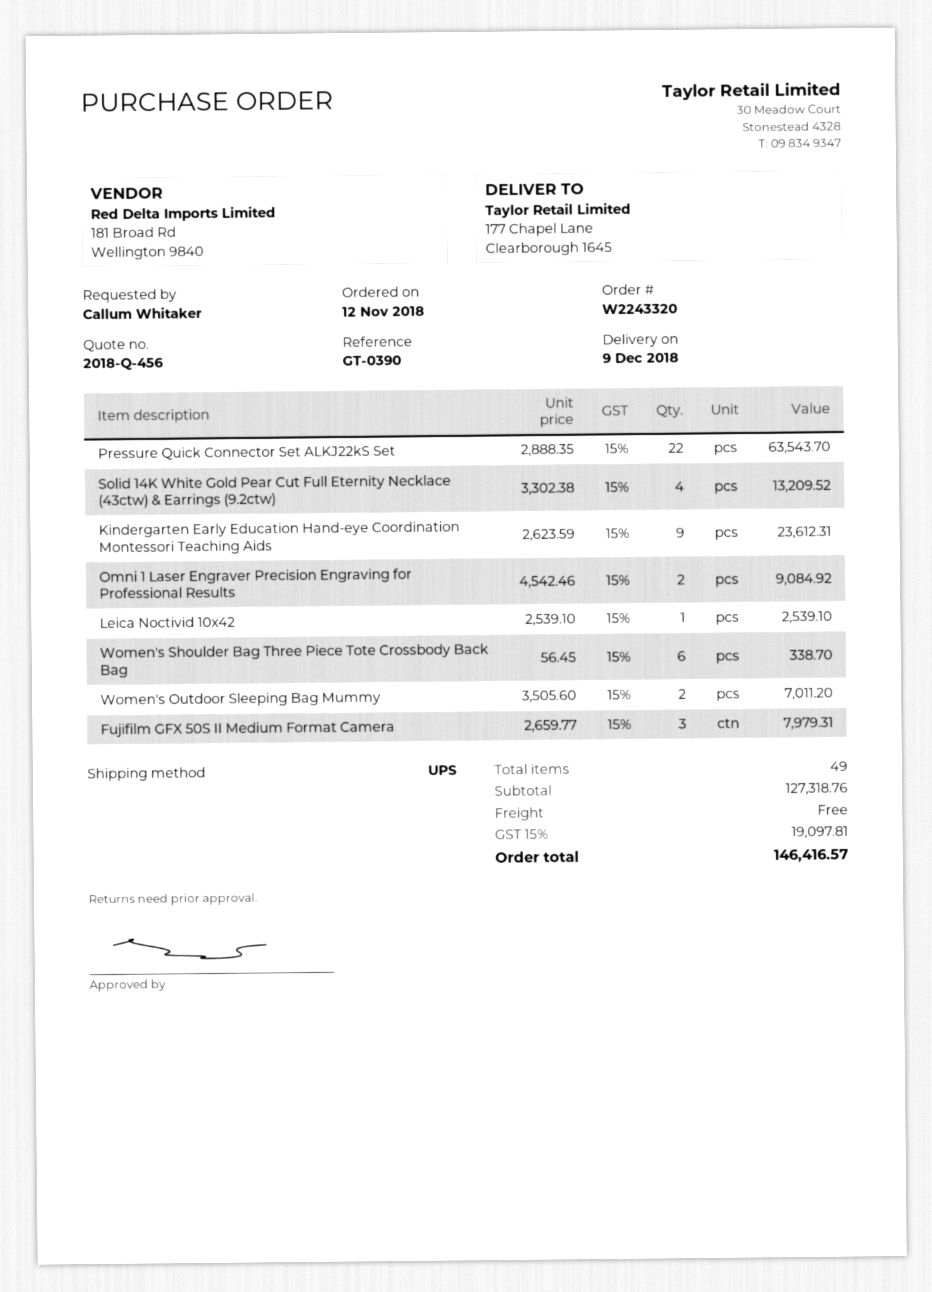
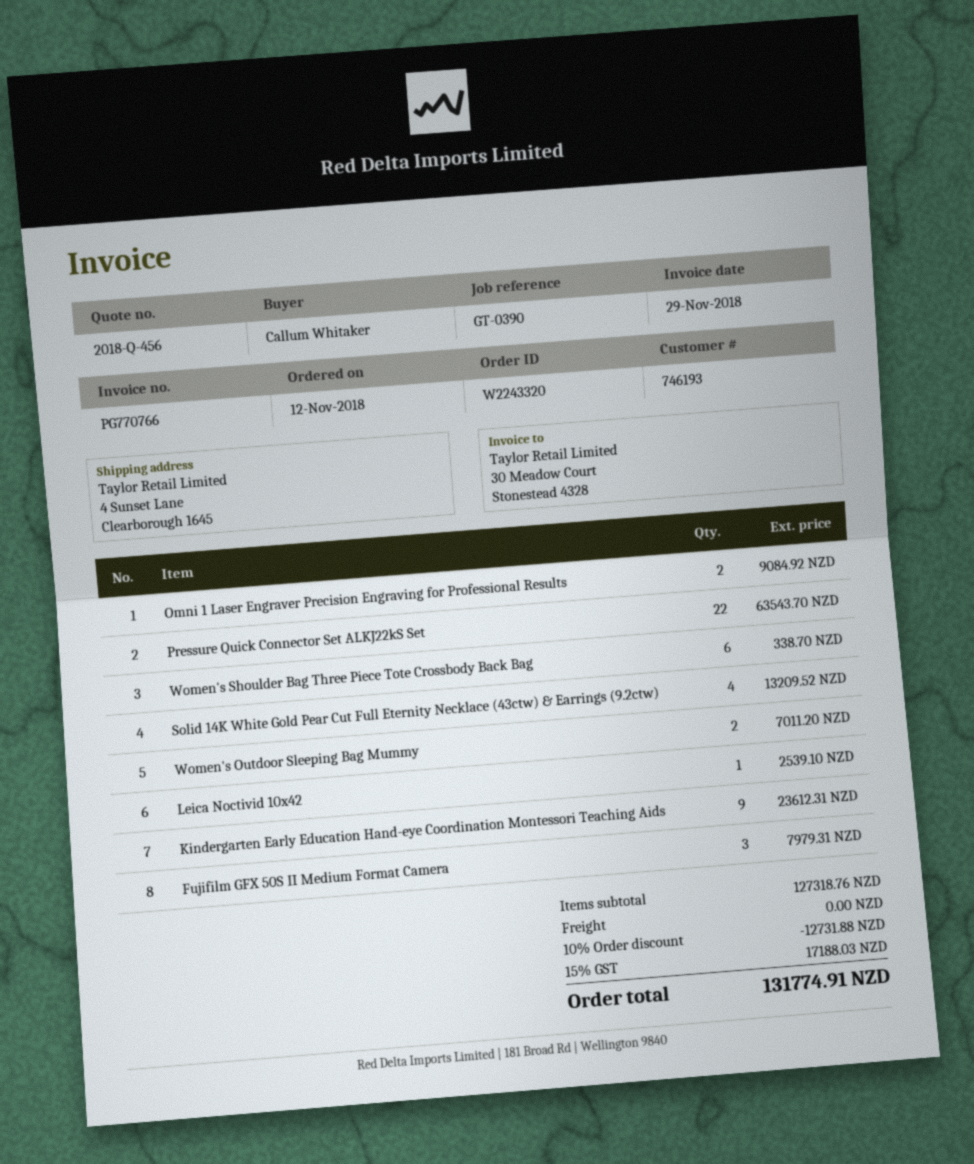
ship to: 177 Chapel Lane, Clearborough 1645 -> 4 Sunset Lane, Clearborough 1645
discount: none -> 10% = 12731.88
tax: 15% = 19097.81 -> 15% = 17188.03
total: 146416.57 -> 131774.91

